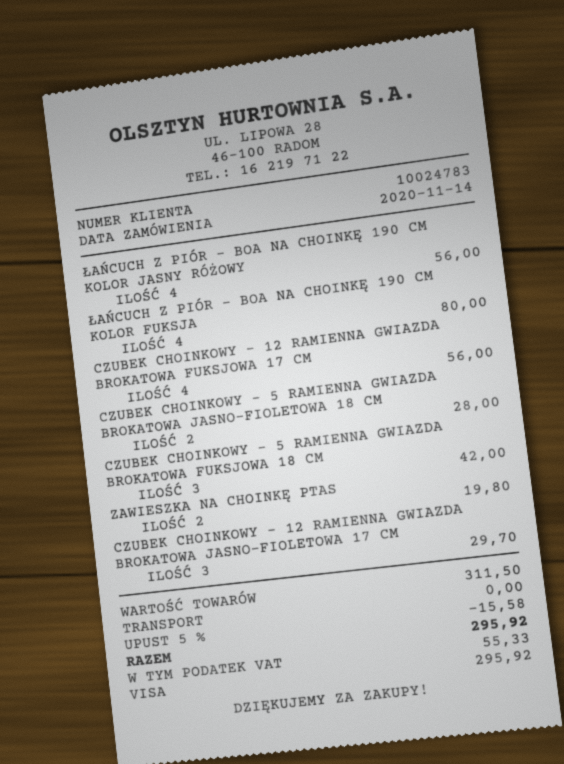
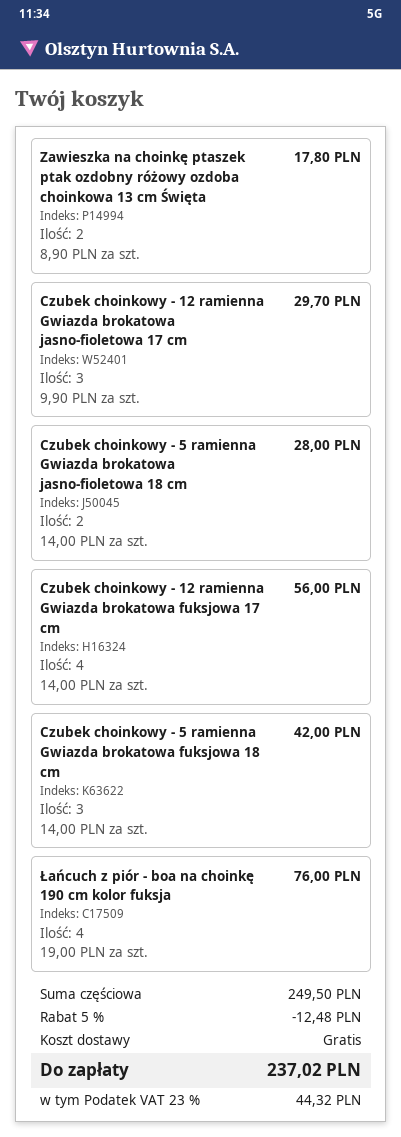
ŁAŃCUCH Z PIÓR - BOA NA CHOINKĘ 190 CM KOLOR JASNY RÓŻOWY: 4 for 56.00 -> none
ŁAŃCUCH Z PIÓR - BOA NA CHOINKĘ 190 CM KOLOR FUKSJA: 4 for 80.00 -> 4 for 76.00
ZAWIESZKA NA CHOINKĘ PTAS: 2 for 19.80 -> 2 for 17.80
subtotal: 311.50 -> 249.50
discount: 5% = 15.58 -> 5% = 12.48
tax: 55.33 -> 44.32
total: 295.92 -> 237.02

